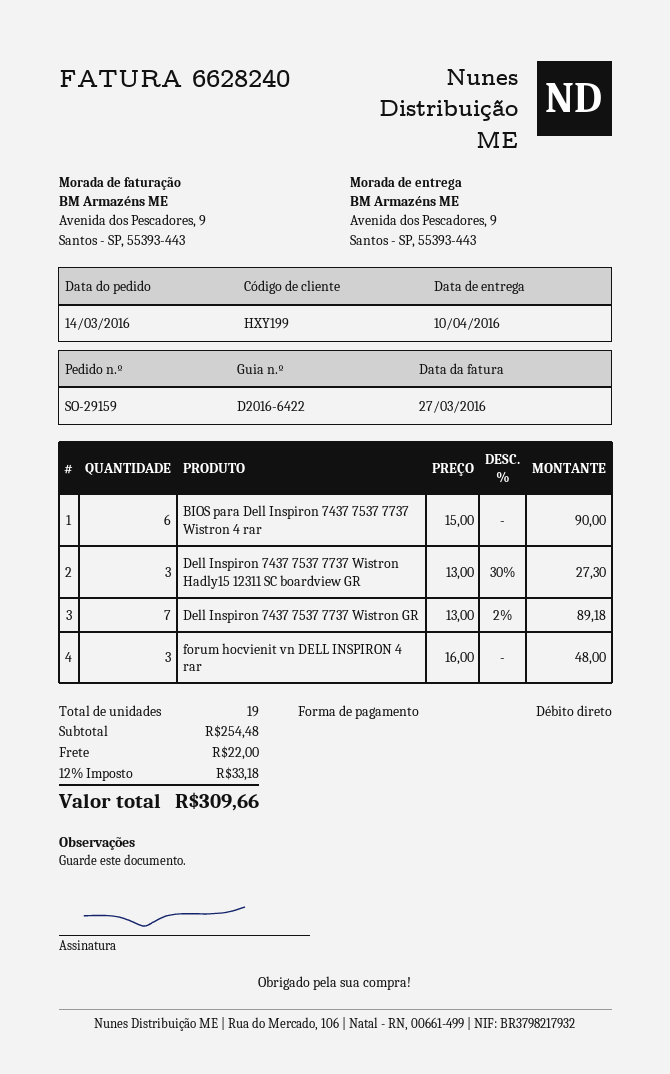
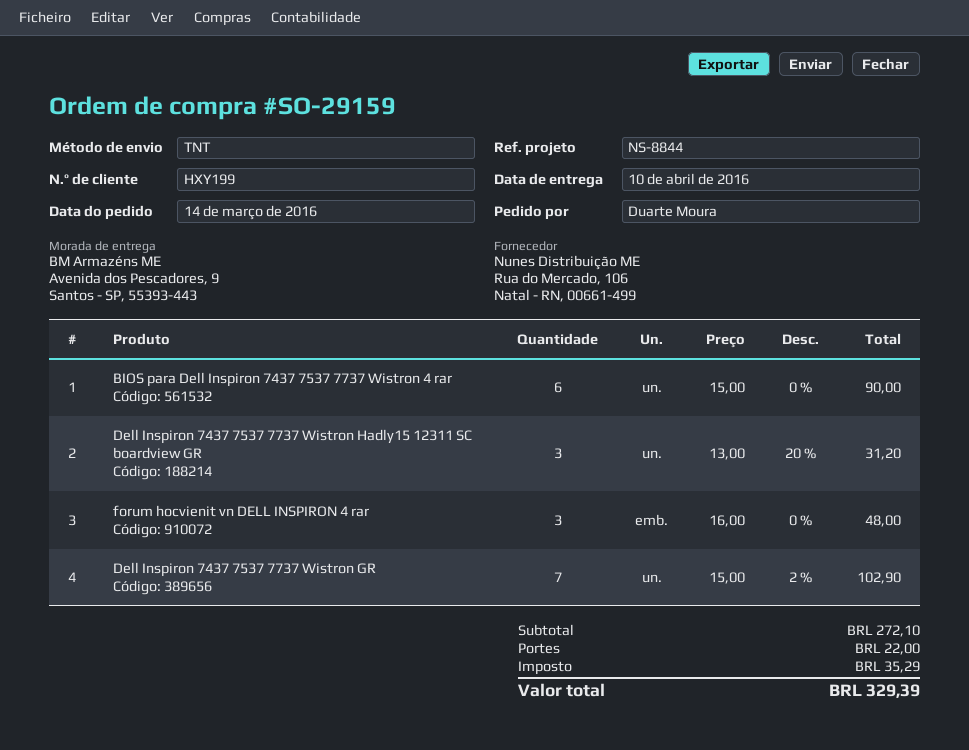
Dell Inspiron 7437 7537 7737 Wistron Hadly15 12311 SC boardview GR: 3 x 13.00 - 30% = 27.30 -> 3 x 13.00 - 20% = 31.20
Dell Inspiron 7437 7537 7737 Wistron GR: 7 x 13.00 - 2% = 89.18 -> 7 x 15.00 - 2% = 102.90
subtotal: 254.48 -> 272.10
tax: 33.18 -> 35.29
total: 309.66 -> 329.39

